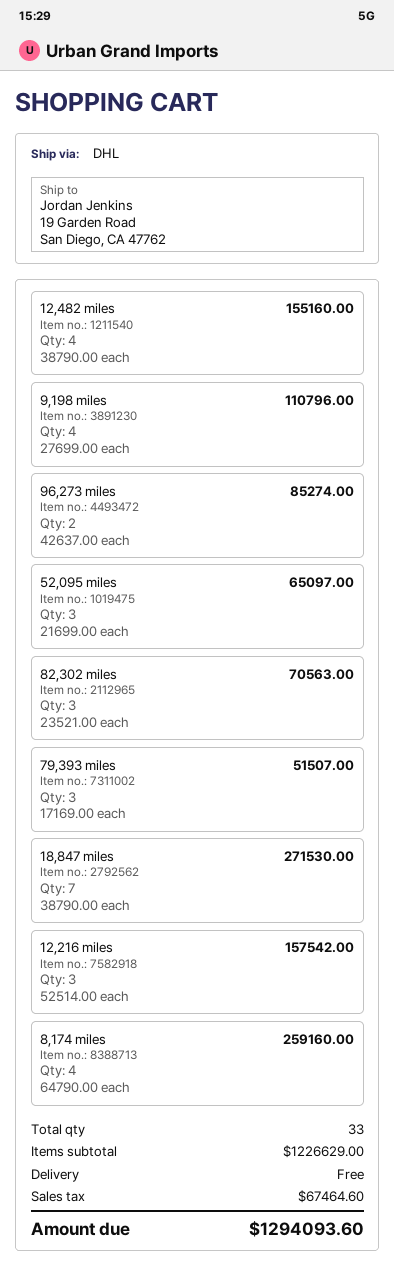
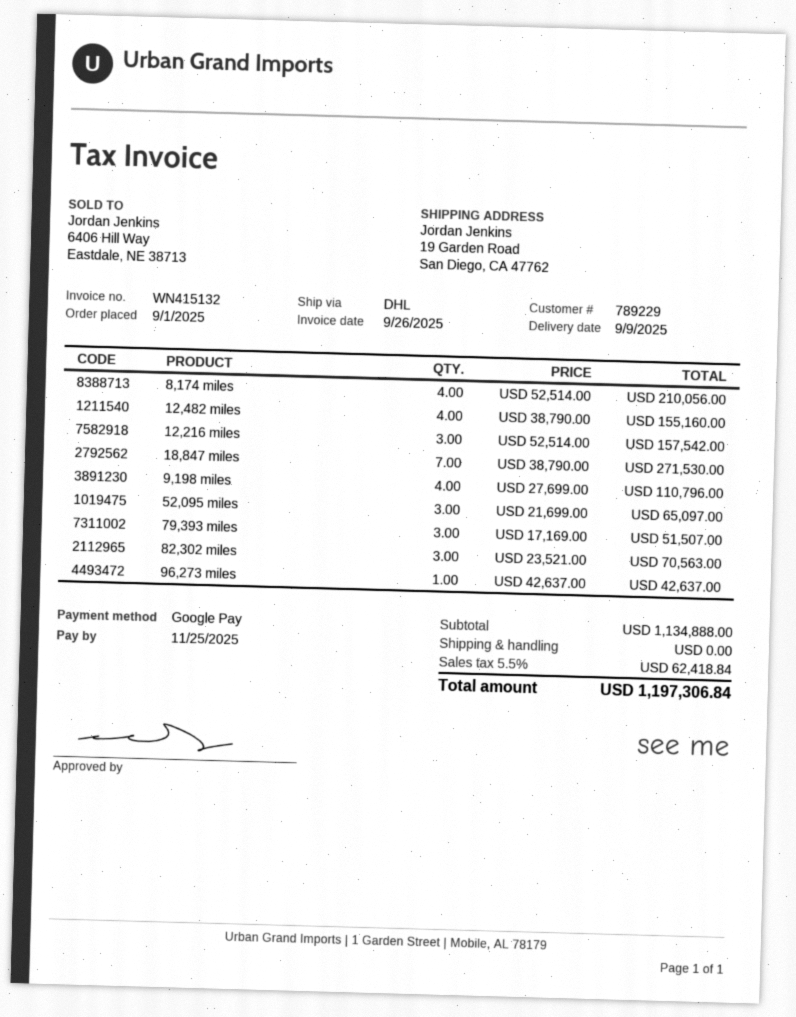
96,273 miles: 2 x 42637.00 = 85274.00 -> 1 x 42637.00 = 42637.00
8,174 miles: 4 x 64790.00 = 259160.00 -> 4 x 52514.00 = 210056.00
subtotal: 1226629.00 -> 1134888.00
tax: 67464.60 -> 62418.84
total: 1294093.60 -> 1197306.84

